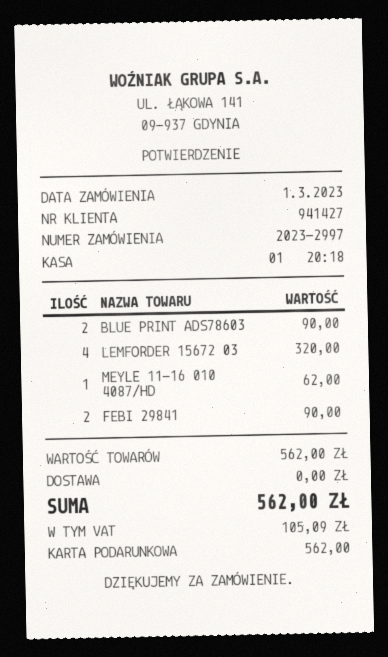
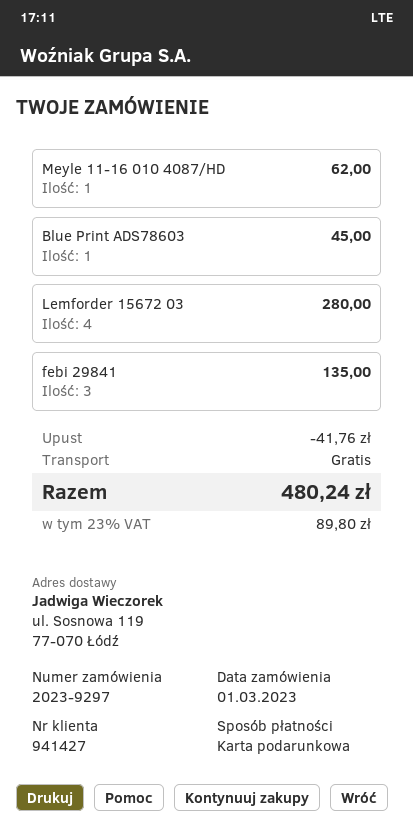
order number: 2023-2997 -> 2023-9297
BLUE PRINT ADS78603: 2 for 90.00 -> 1 for 45.00
LEMFORDER 15672 03: 4 for 320.00 -> 4 for 280.00
FEBI 29841: 2 for 90.00 -> 3 for 135.00
discount: none -> 41.76
tax: 105.09 -> 89.80
total: 562.00 -> 480.24

